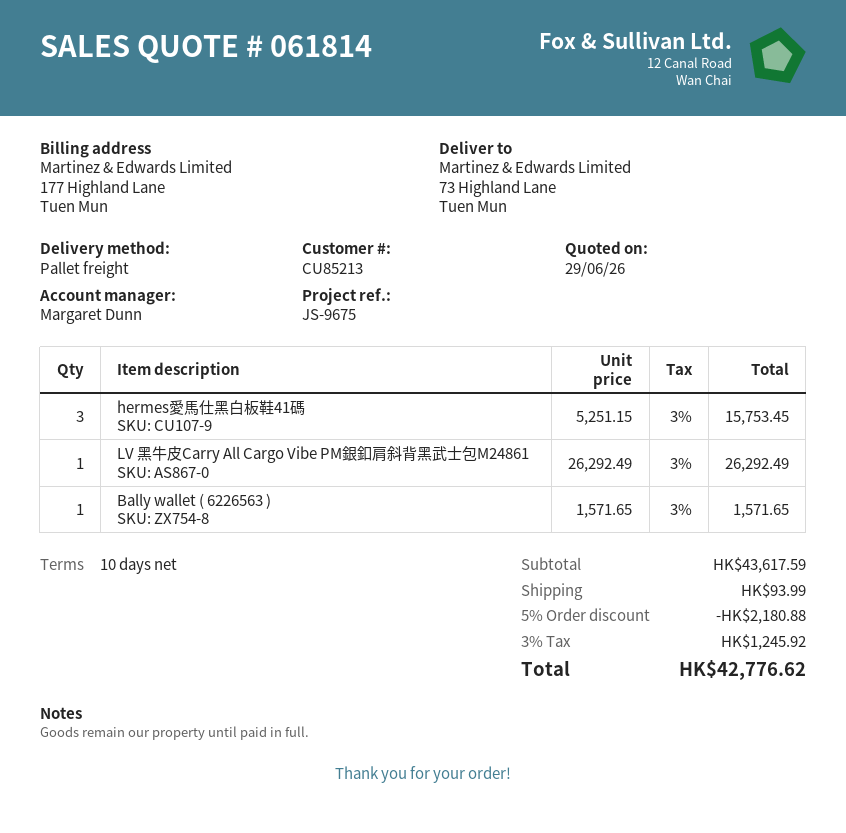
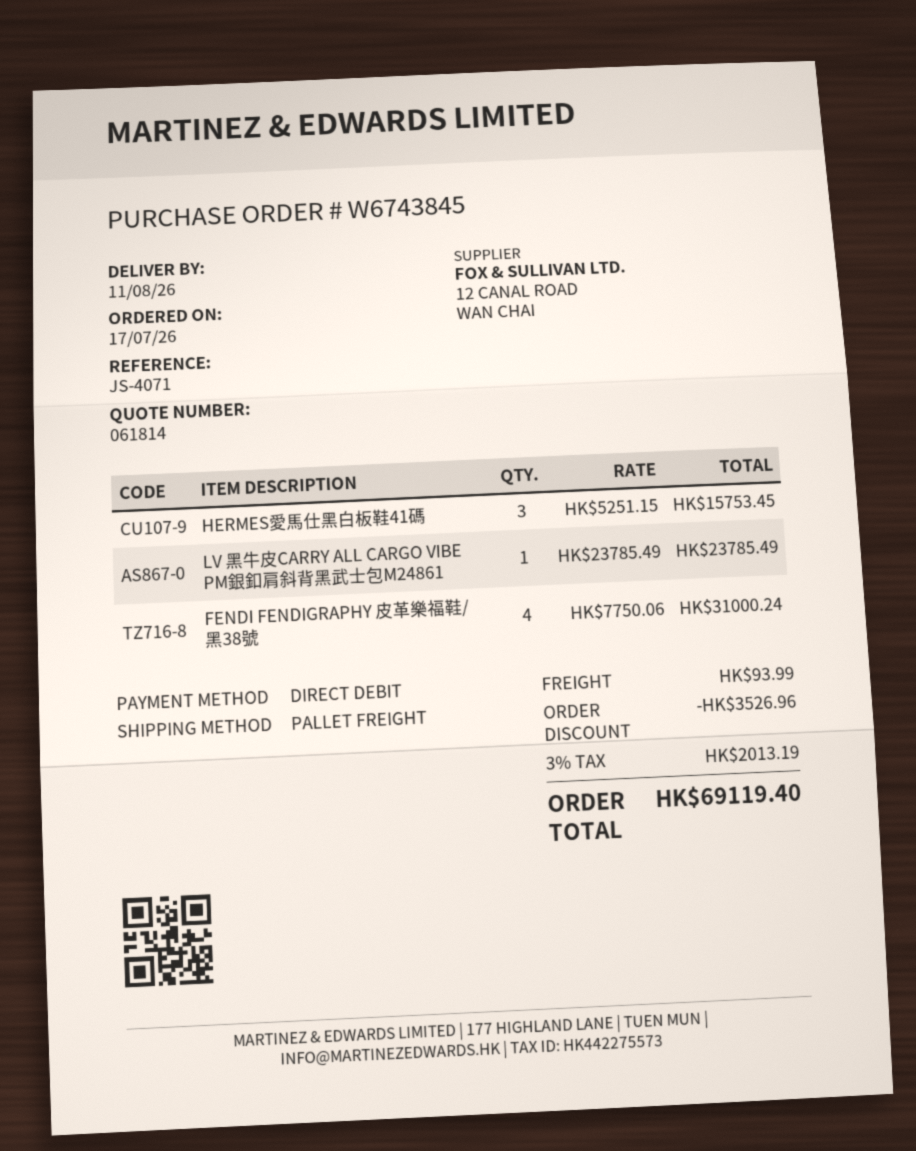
reference: JS-9675 -> JS-4071
LV 黑牛皮Carry All Cargo Vibe PM銀釦肩斜背黑武士包M24861: 1 x 26292.49 = 26292.49 -> 1 x 23785.49 = 23785.49
Bally wallet ( 6226563 ): 1 x 1571.65 = 1571.65 -> none
FENDI FENDIGRAPHY 皮革樂福鞋/黑38號: none -> 4 x 7750.06 = 31000.24
discount: 2180.88 -> 3526.96
tax: 3% = 1245.92 -> 3% = 2013.19
total: 42776.62 -> 69119.40

